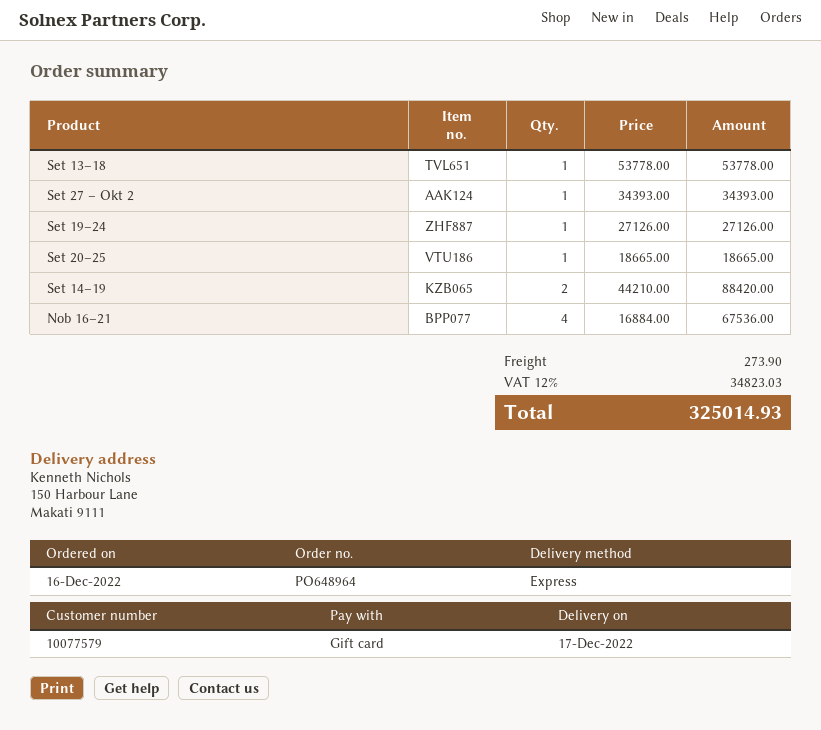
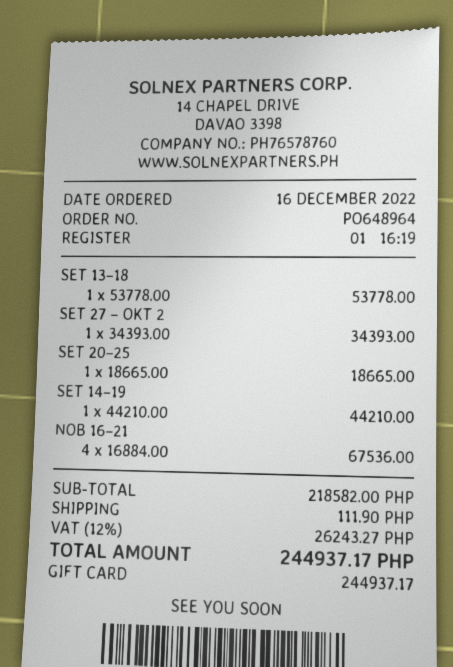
Set 19–24: 1 x 27126.00 = 27126.00 -> none
Set 14–19: 2 x 44210.00 = 88420.00 -> 1 x 44210.00 = 44210.00
shipping: 273.90 -> 111.90
tax: 12% = 34823.03 -> 12% = 26243.27
total: 325014.93 -> 244937.17

